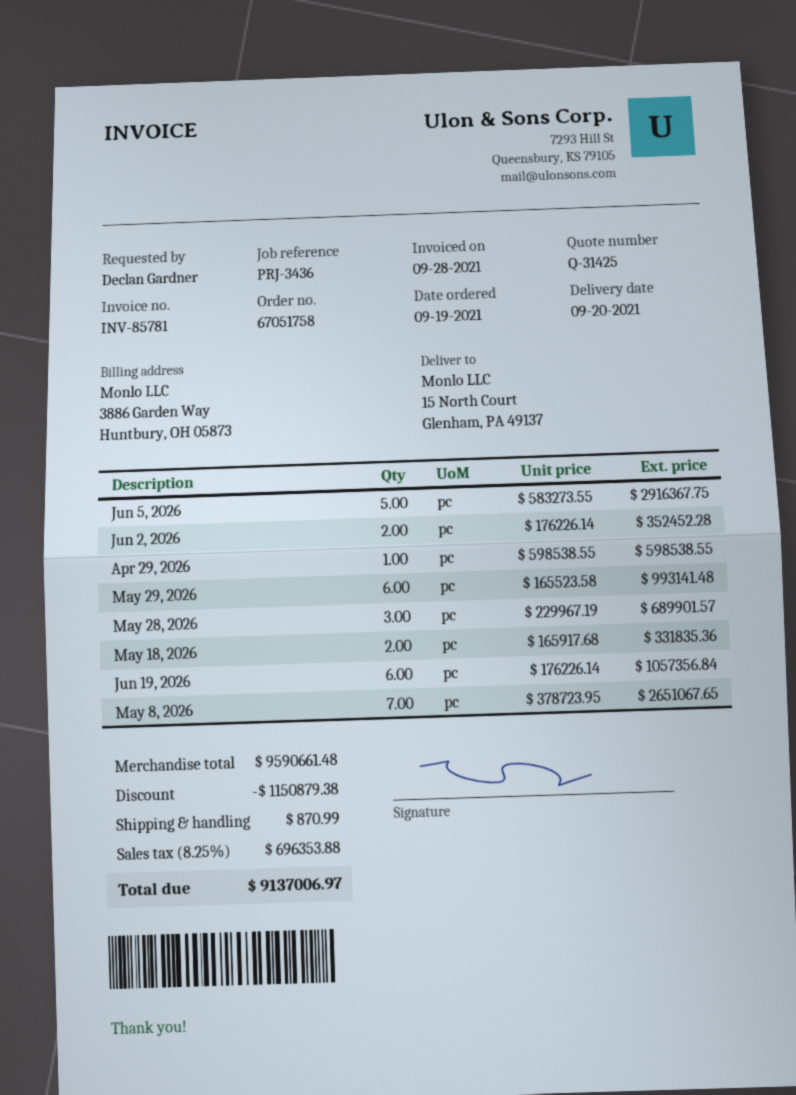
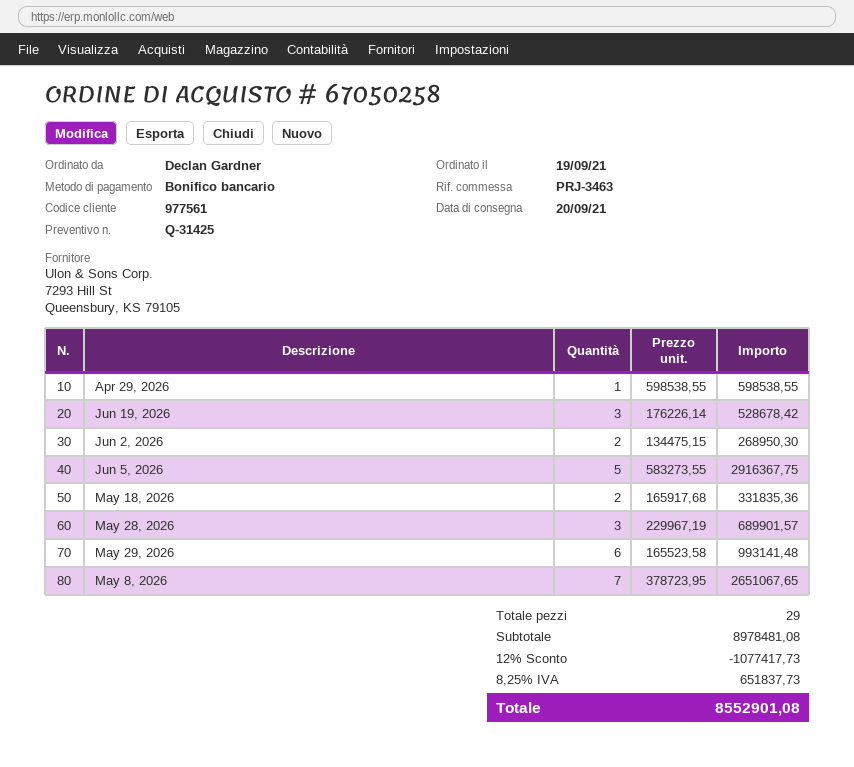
order number: 67051758 -> 67050258
reference: PRJ-3436 -> PRJ-3463
Jun 2, 2026: 2 x 176226.14 = 352452.28 -> 2 x 134475.15 = 268950.30
Jun 19, 2026: 6 x 176226.14 = 1057356.84 -> 3 x 176226.14 = 528678.42
subtotal: 9590661.48 -> 8978481.08
discount: 1150879.38 -> 1077417.73
shipping: 870.99 -> none
tax: 8.25% = 696353.88 -> 8.25% = 651837.73
total: 9137006.97 -> 8552901.08

